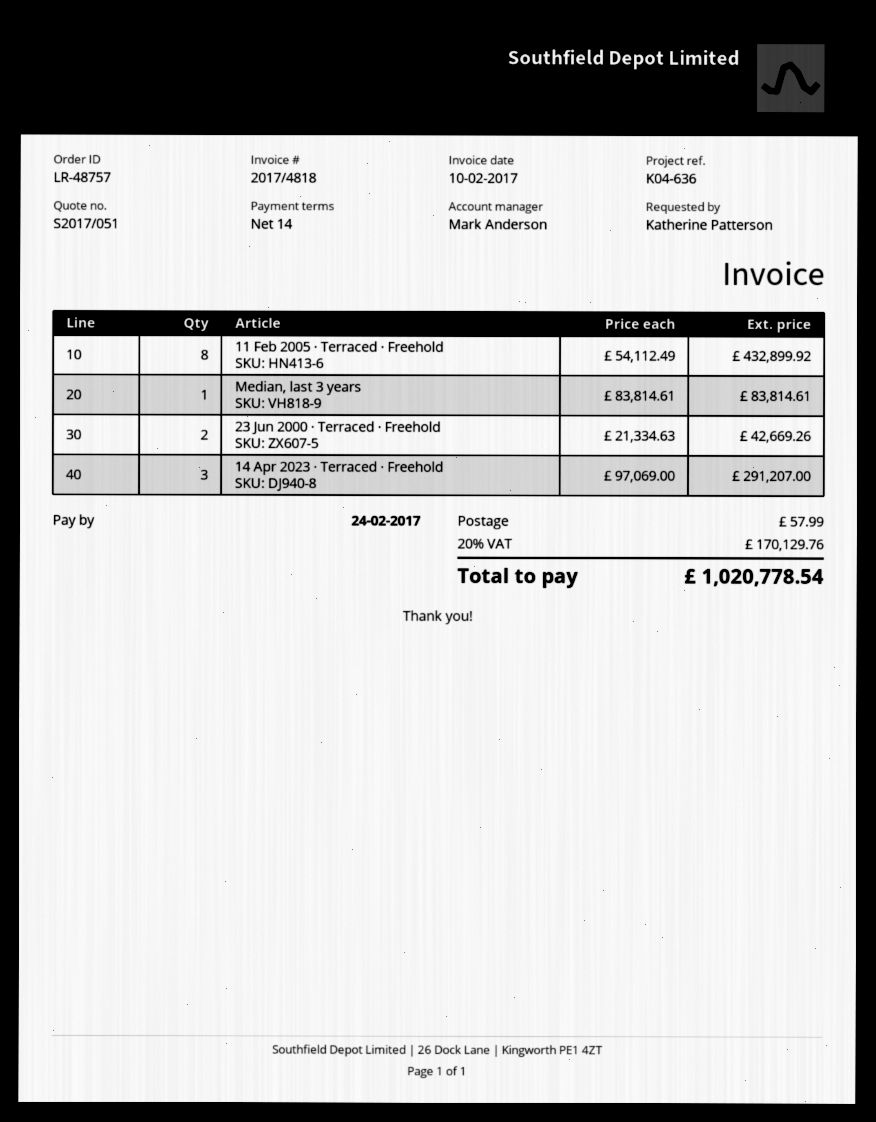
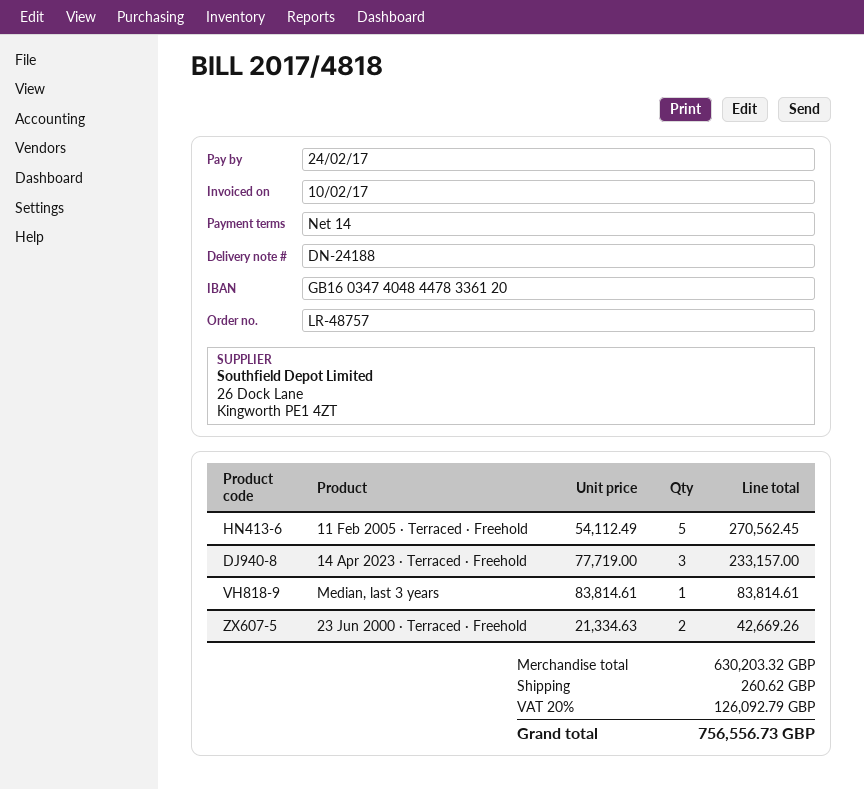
11 Feb 2005 · Terraced · Freehold: 8 x 54112.49 = 432899.92 -> 5 x 54112.49 = 270562.45
14 Apr 2023 · Terraced · Freehold: 3 x 97069.00 = 291207.00 -> 3 x 77719.00 = 233157.00
shipping: 57.99 -> 260.62
tax: 20% = 170129.76 -> 20% = 126092.79
total: 1020778.54 -> 756556.73

